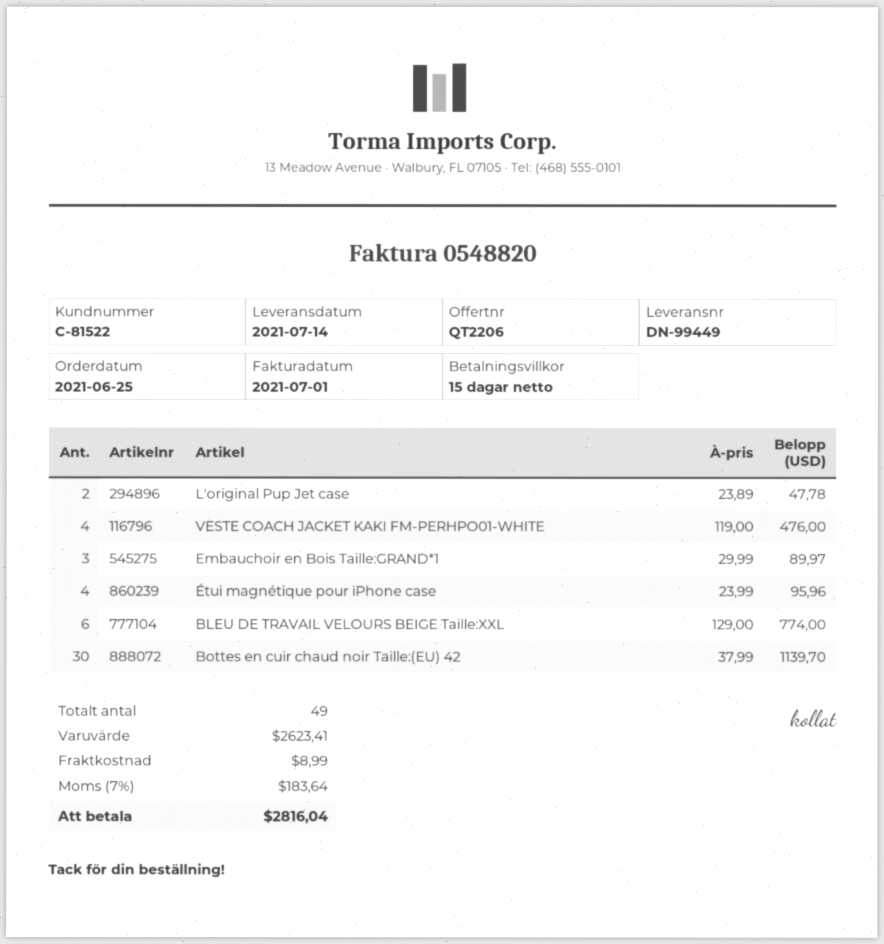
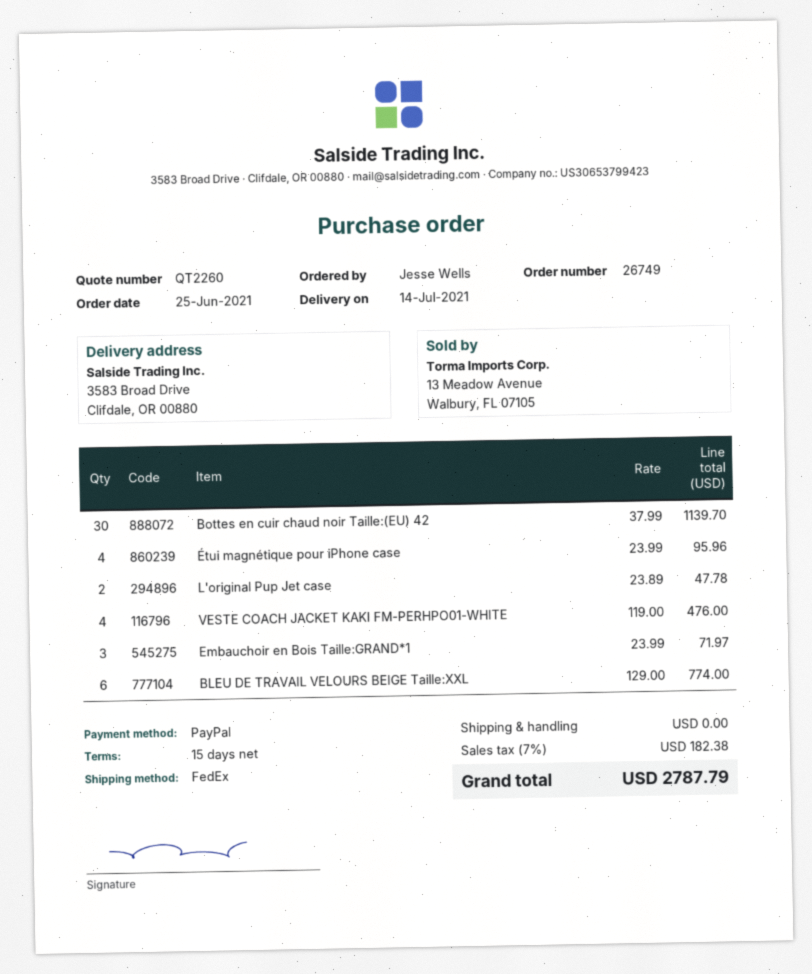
quote number: QT2206 -> QT2260
Embauchoir en Bois Taille:GRAND*1: 3 x 29.99 = 89.97 -> 3 x 23.99 = 71.97
shipping: 8.99 -> 0.00
tax: 7% = 183.64 -> 7% = 182.38
total: 2816.04 -> 2787.79

